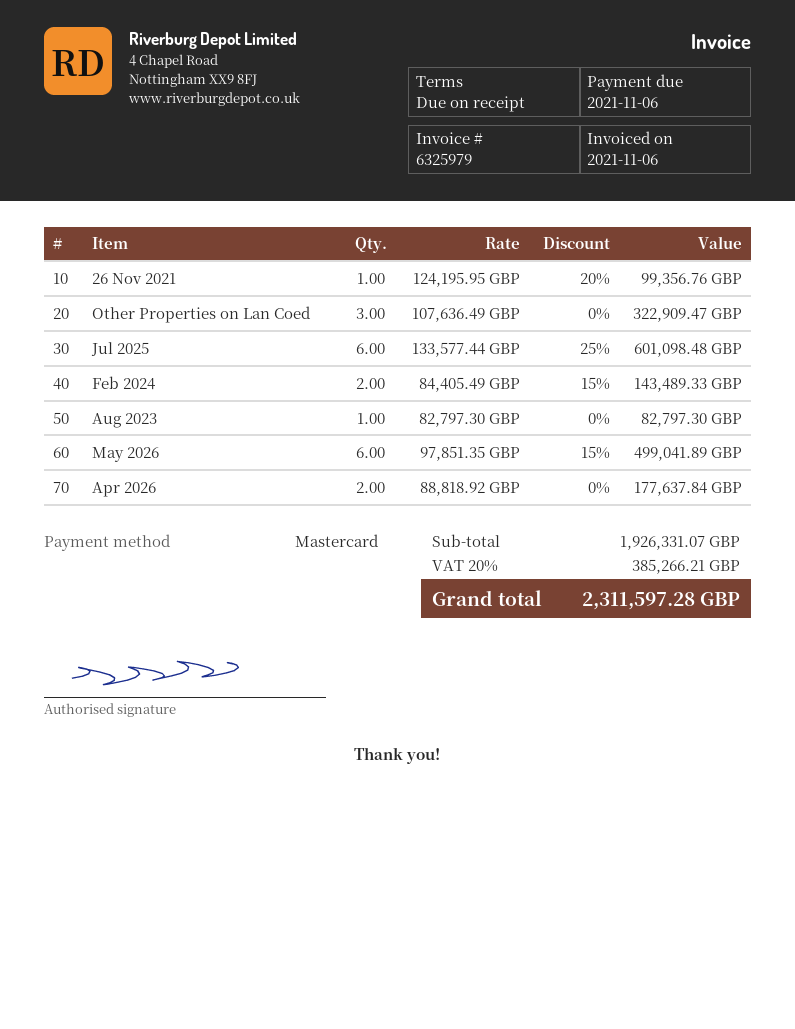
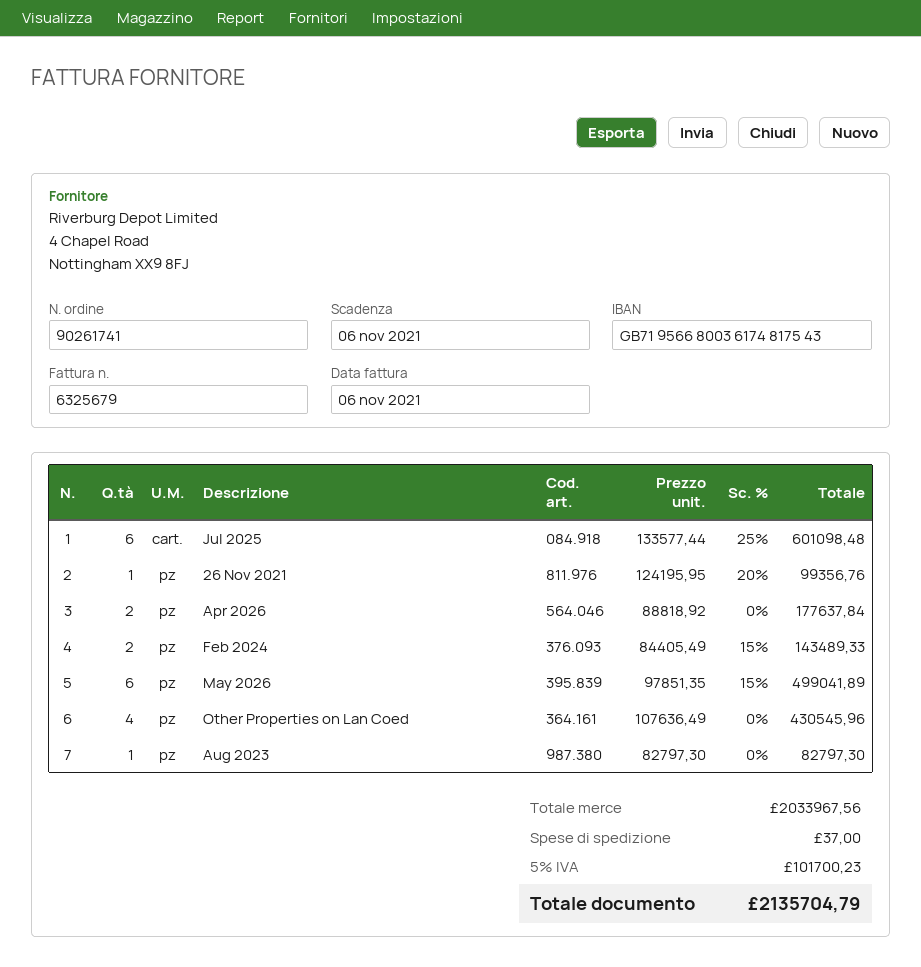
invoice number: 6325979 -> 6325679
Other Properties on Lan Coed: 3 x 107636.49 = 322909.47 -> 4 x 107636.49 = 430545.96
subtotal: 1926331.07 -> 2033967.56
shipping: none -> 37.00
tax: 20% = 385266.21 -> 5% = 101700.23
total: 2311597.28 -> 2135704.79

